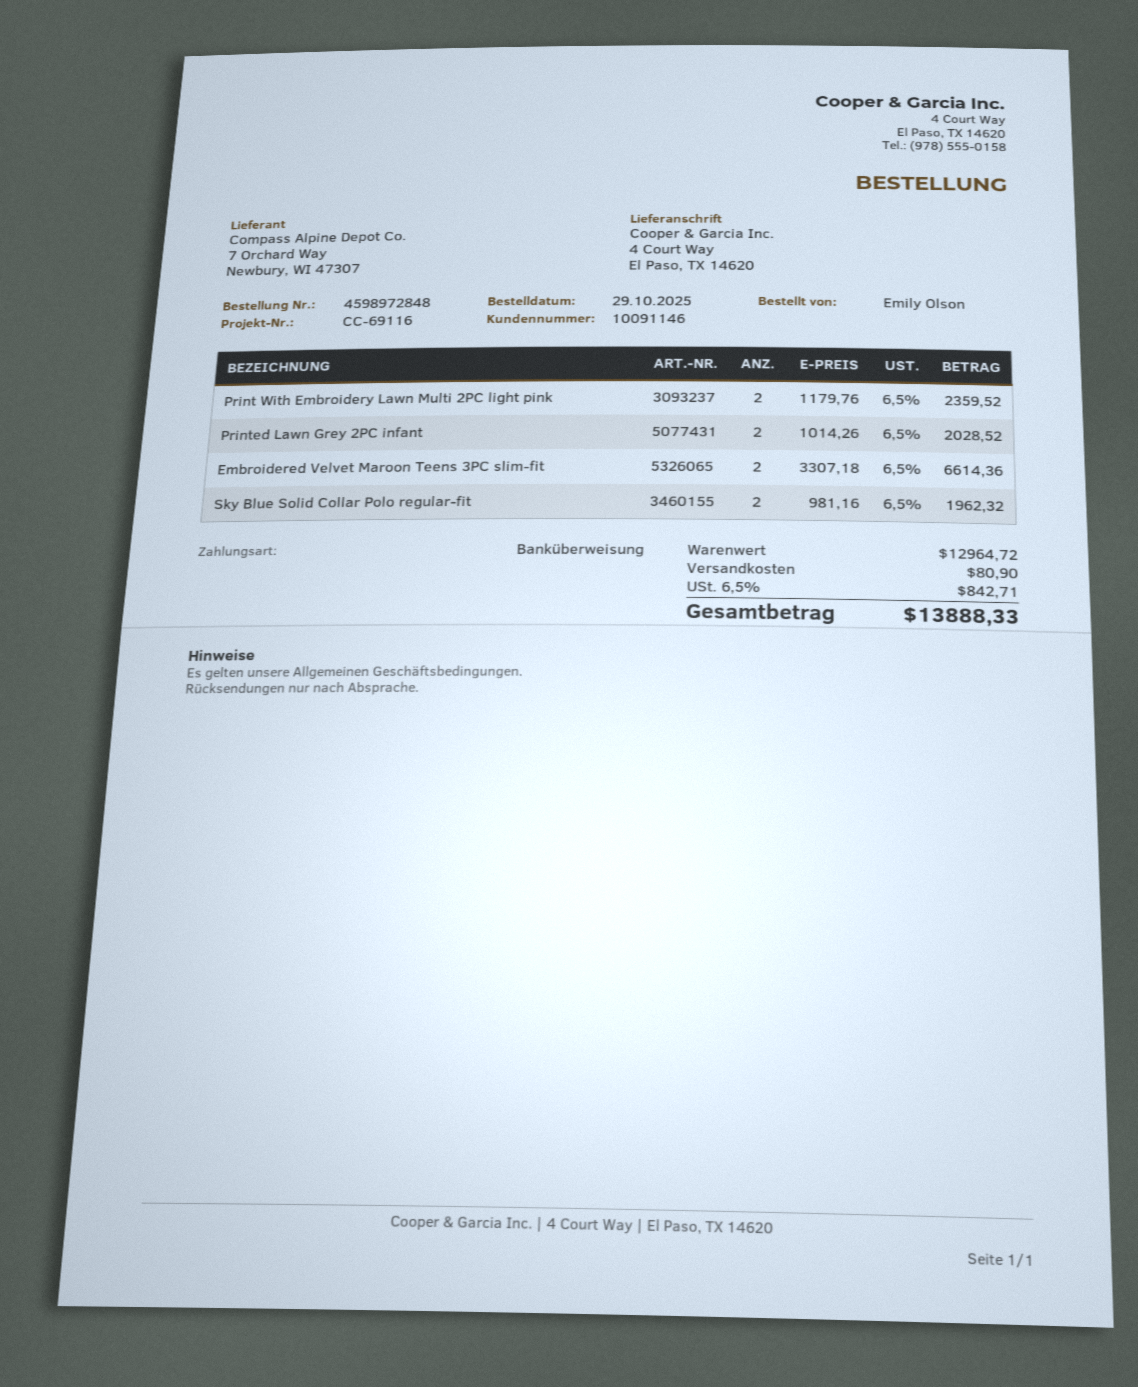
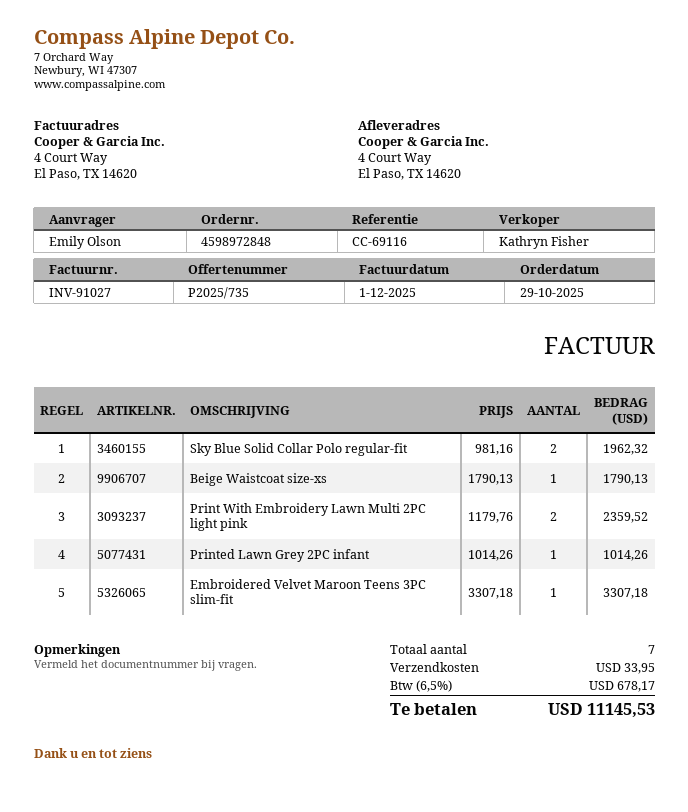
Printed Lawn Grey 2PC infant: 2 x 1014.26 = 2028.52 -> 1 x 1014.26 = 1014.26
Embroidered Velvet Maroon Teens 3PC slim-fit: 2 x 3307.18 = 6614.36 -> 1 x 3307.18 = 3307.18
Beige Waistcoat size-xs: none -> 1 x 1790.13 = 1790.13
shipping: 80.90 -> 33.95
tax: 6.5% = 842.71 -> 6.5% = 678.17
total: 13888.33 -> 11145.53

